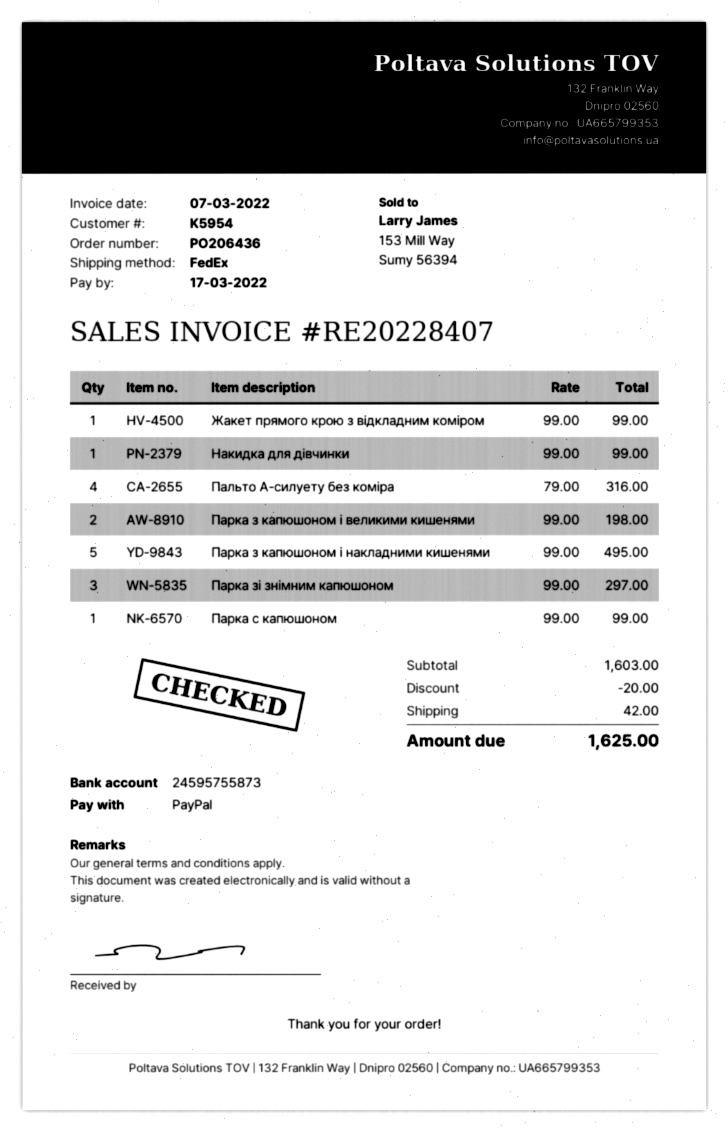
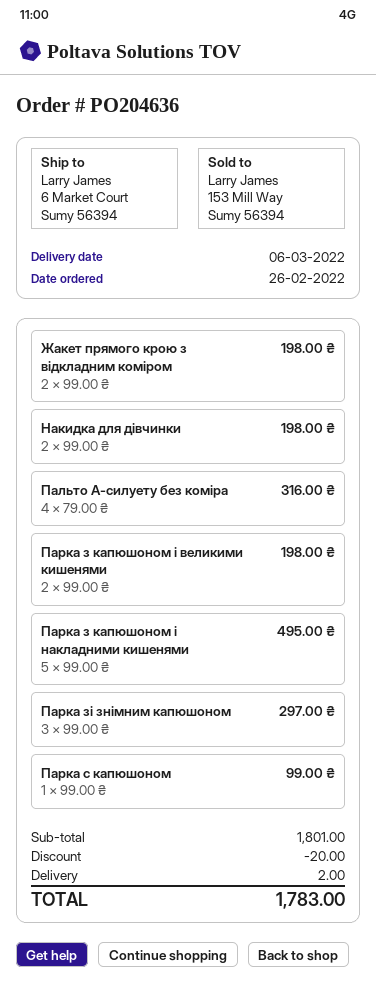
order number: PO206436 -> PO204636
Жакет прямого крою з відкладним коміром: 1 x 99.00 = 99.00 -> 2 x 99.00 = 198.00
Накидка для дівчинки: 1 x 99.00 = 99.00 -> 2 x 99.00 = 198.00
subtotal: 1603.00 -> 1801.00
shipping: 42.00 -> 2.00
total: 1625.00 -> 1783.00

